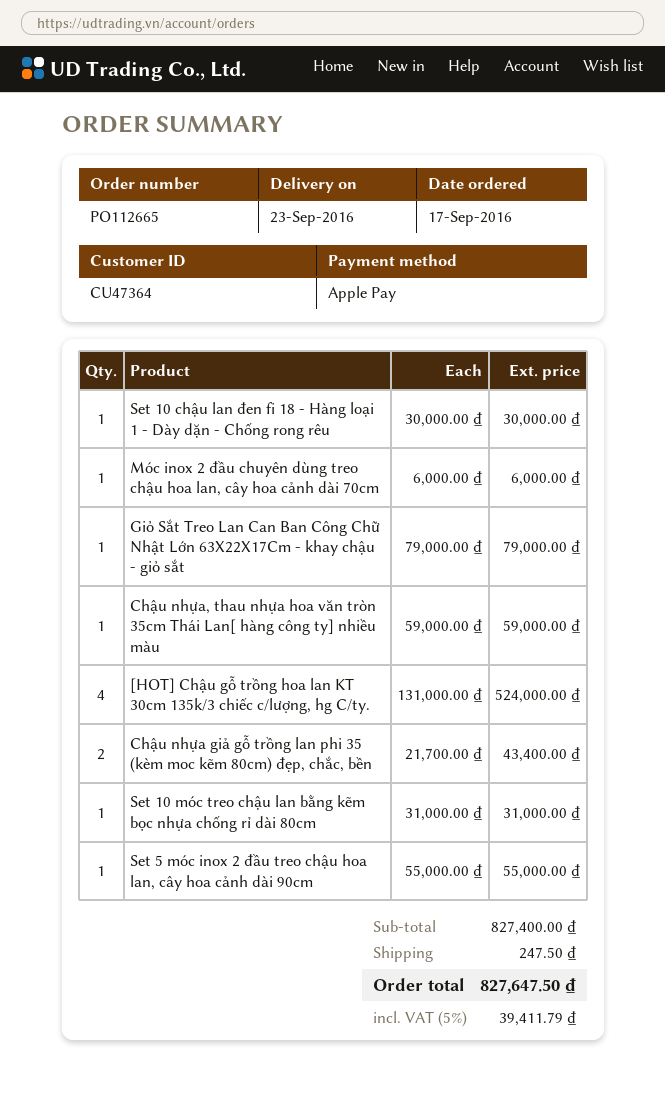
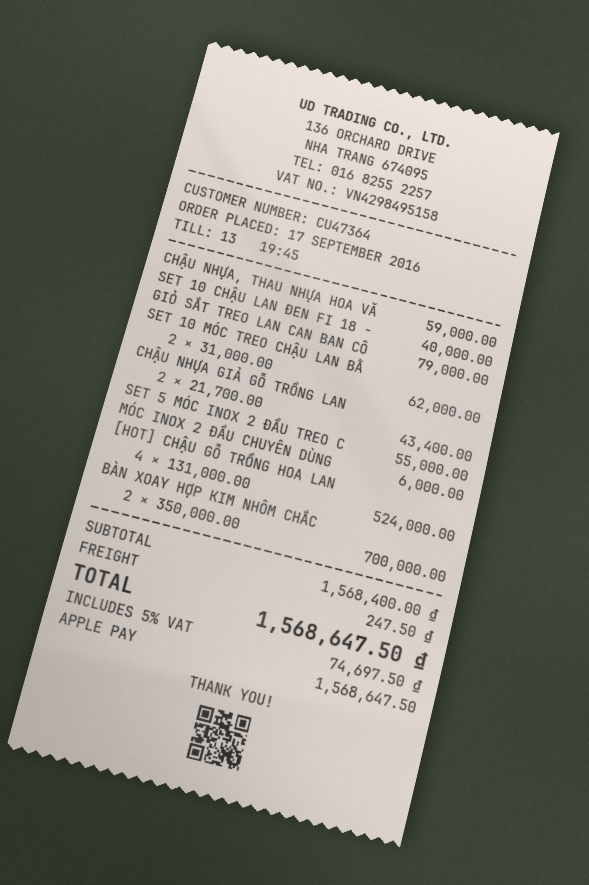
Set 10 chậu lan đen fi 18 - Hàng loại 1 - Dày dặn - Chống rong rêu: 1 x 30000.00 = 30000.00 -> 1 x 40000.00 = 40000.00
Set 10 móc treo chậu lan bằng kẽm bọc nhựa chống rỉ dài 80cm: 1 x 31000.00 = 31000.00 -> 2 x 31000.00 = 62000.00
BÀN XOAY HỢP KIM NHÔM CHẮC: none -> 2 x 350000.00 = 700000.00
subtotal: 827400.00 -> 1568400.00
tax: 5% = 39411.79 -> 5% = 74697.50
total: 827647.50 -> 1568647.50

